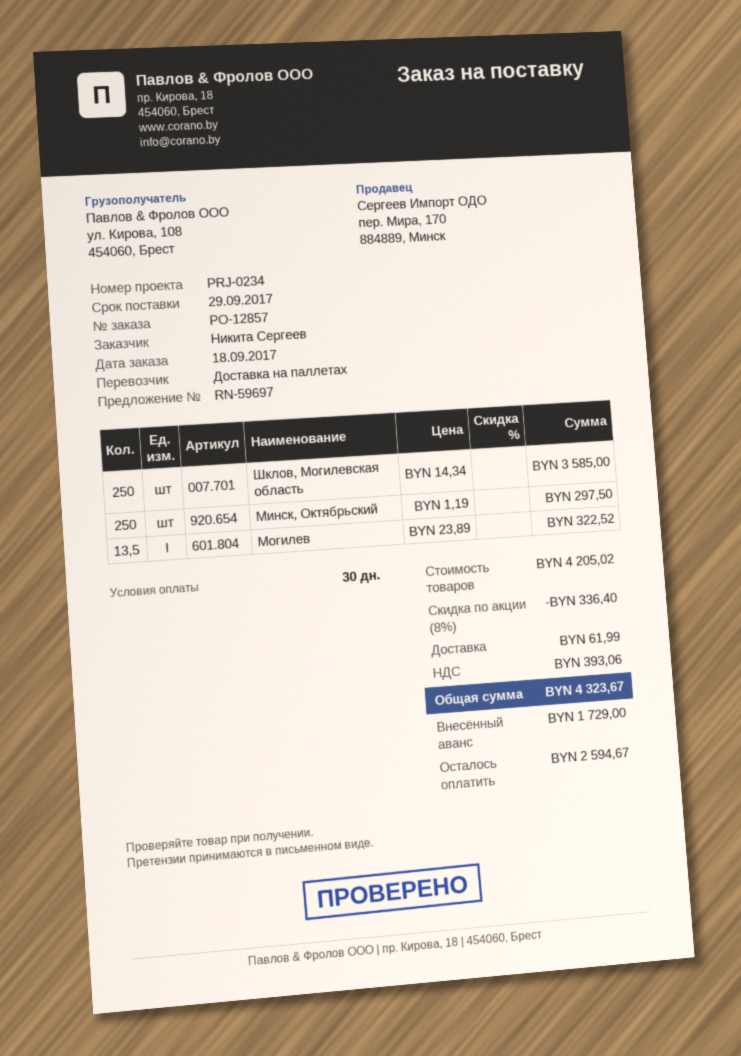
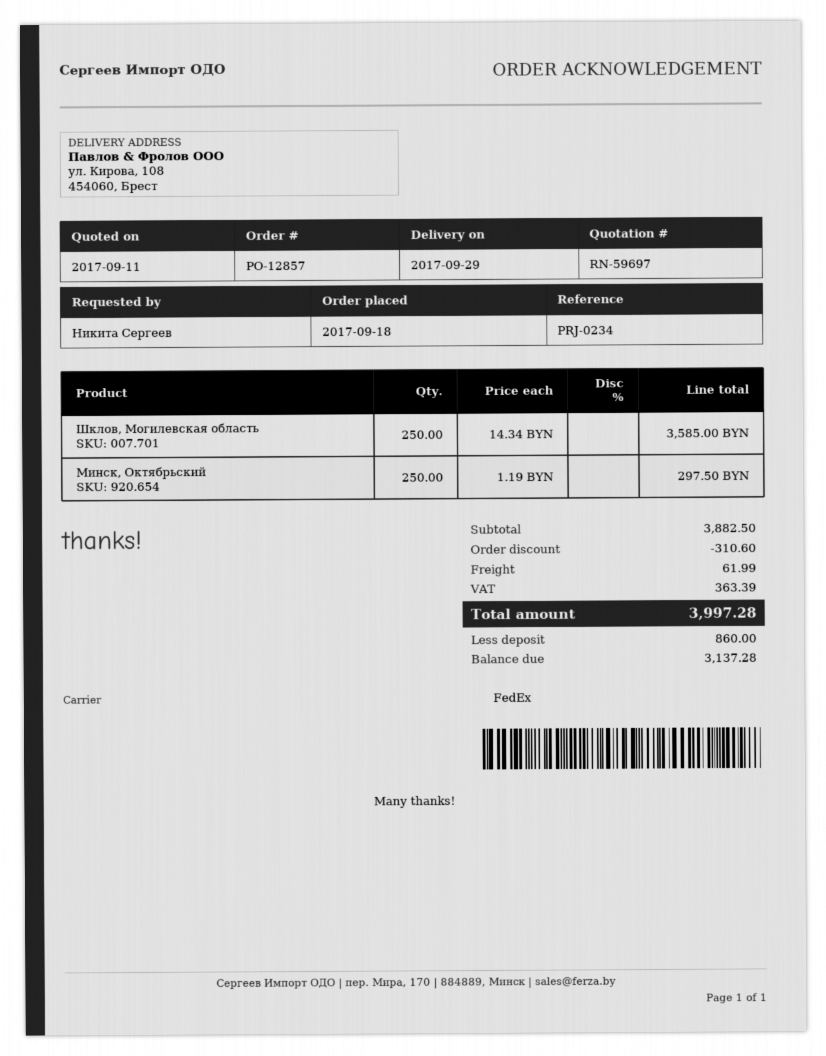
shipping method: pallet freight -> FedEx
Могилев: 13.5 x 23.89 = 322.52 -> none
subtotal: 4205.02 -> 3882.50
discount: 336.40 -> 310.60
tax: 393.06 -> 363.39
total: 4323.67 -> 3997.28
deposit: 1729.00 -> 860.00
balance: 2594.67 -> 3137.28

